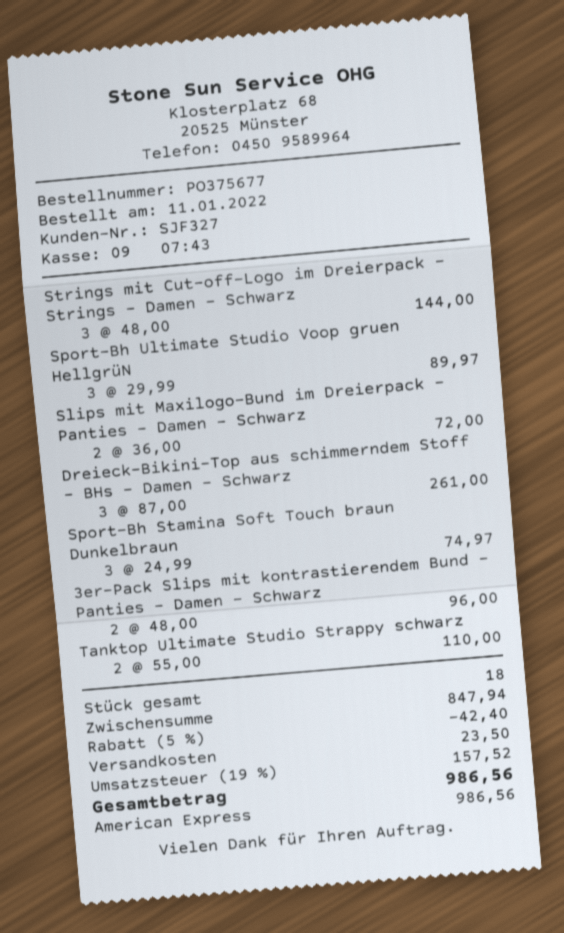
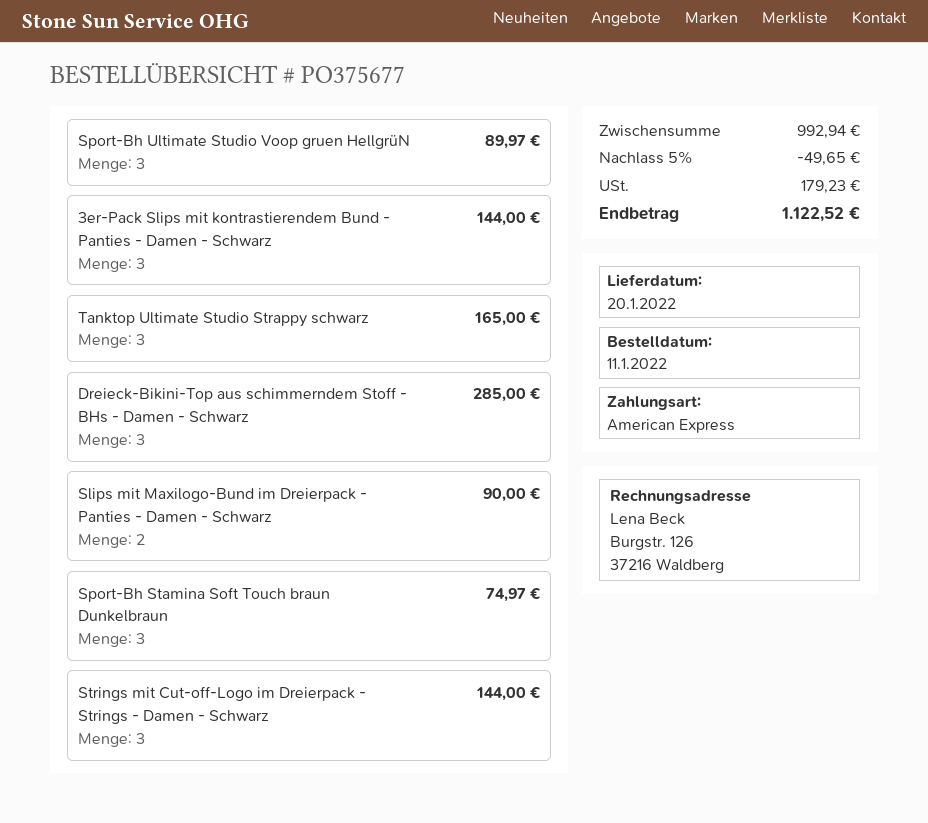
Slips mit Maxilogo-Bund im Dreierpack - Panties - Damen - Schwarz: 2 for 72.00 -> 2 for 90.00
Dreieck-Bikini-Top aus schimmerndem Stoff - BHs - Damen - Schwarz: 3 for 261.00 -> 3 for 285.00
3er-Pack Slips mit kontrastierendem Bund - Panties - Damen - Schwarz: 2 for 96.00 -> 3 for 144.00
Tanktop Ultimate Studio Strappy schwarz: 2 for 110.00 -> 3 for 165.00
subtotal: 847.94 -> 992.94
discount: 5% = 42.40 -> 5% = 49.65
shipping: 23.50 -> none
tax: 157.52 -> 179.23
total: 986.56 -> 1122.52

